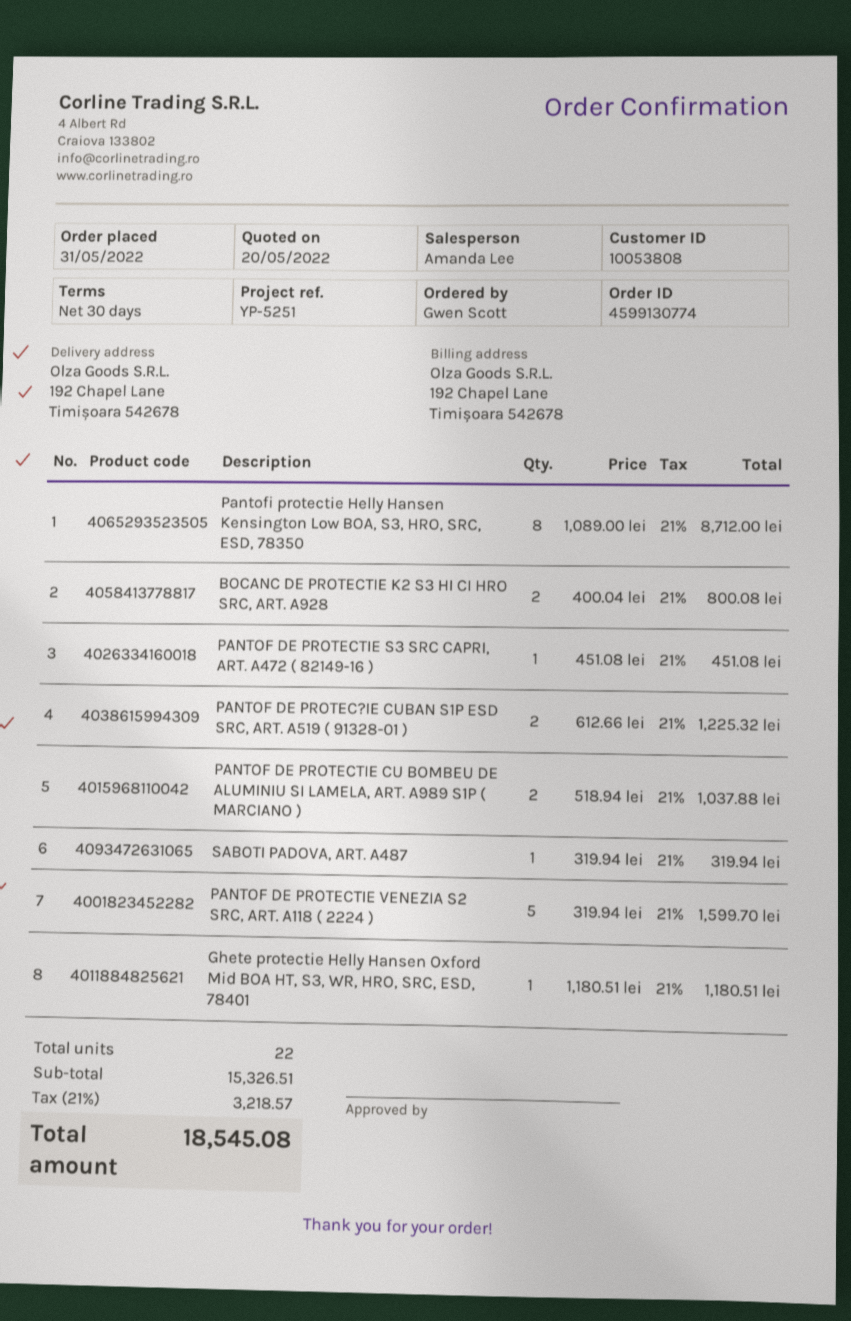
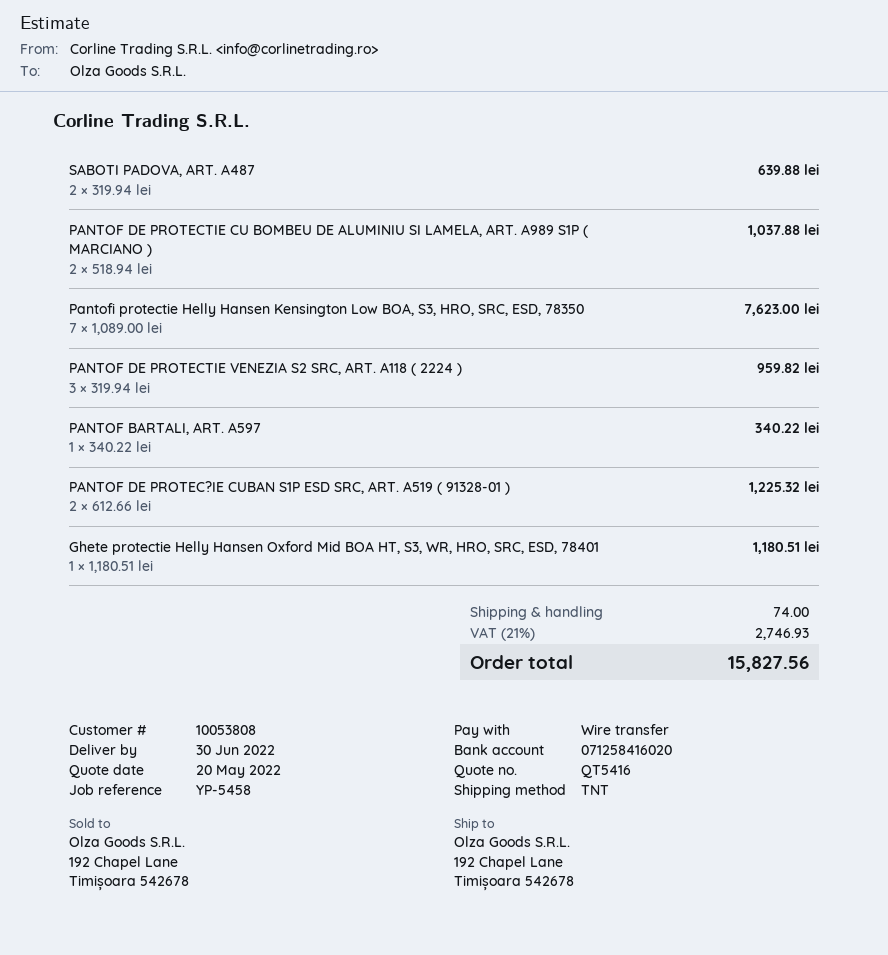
reference: YP-5251 -> YP-5458
Pantofi protectie Helly Hansen Kensington Low BOA, S3, HRO, SRC, ESD, 78350: 8 x 1089.00 = 8712.00 -> 7 x 1089.00 = 7623.00
BOCANC DE PROTECTIE K2 S3 HI CI HRO SRC, ART. A928: 2 x 400.04 = 800.08 -> none
PANTOF DE PROTECTIE S3 SRC CAPRI, ART. A472 ( 82149-16 ): 1 x 451.08 = 451.08 -> none
SABOTI PADOVA, ART. A487: 1 x 319.94 = 319.94 -> 2 x 319.94 = 639.88
PANTOF DE PROTECTIE VENEZIA S2 SRC, ART. A118 ( 2224 ): 5 x 319.94 = 1599.70 -> 3 x 319.94 = 959.82
PANTOF BARTALI, ART. A597: none -> 1 x 340.22 = 340.22
shipping: none -> 74.00
tax: 21% = 3218.57 -> 21% = 2746.93
total: 18545.08 -> 15827.56

